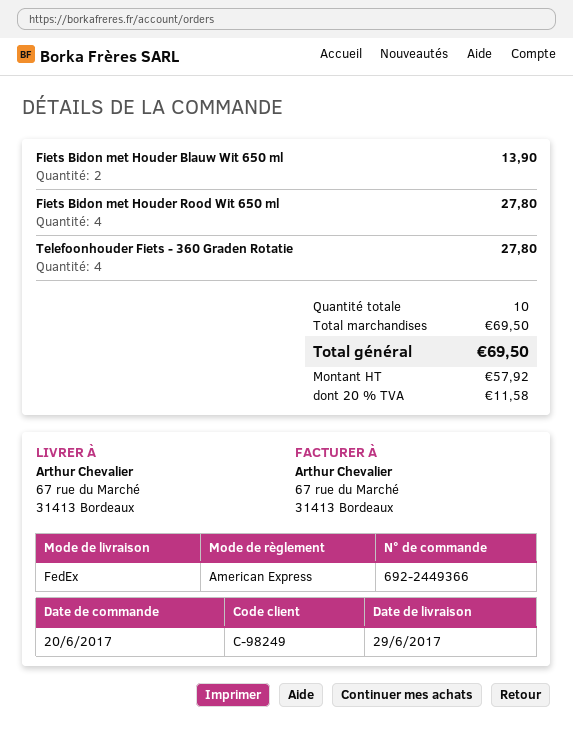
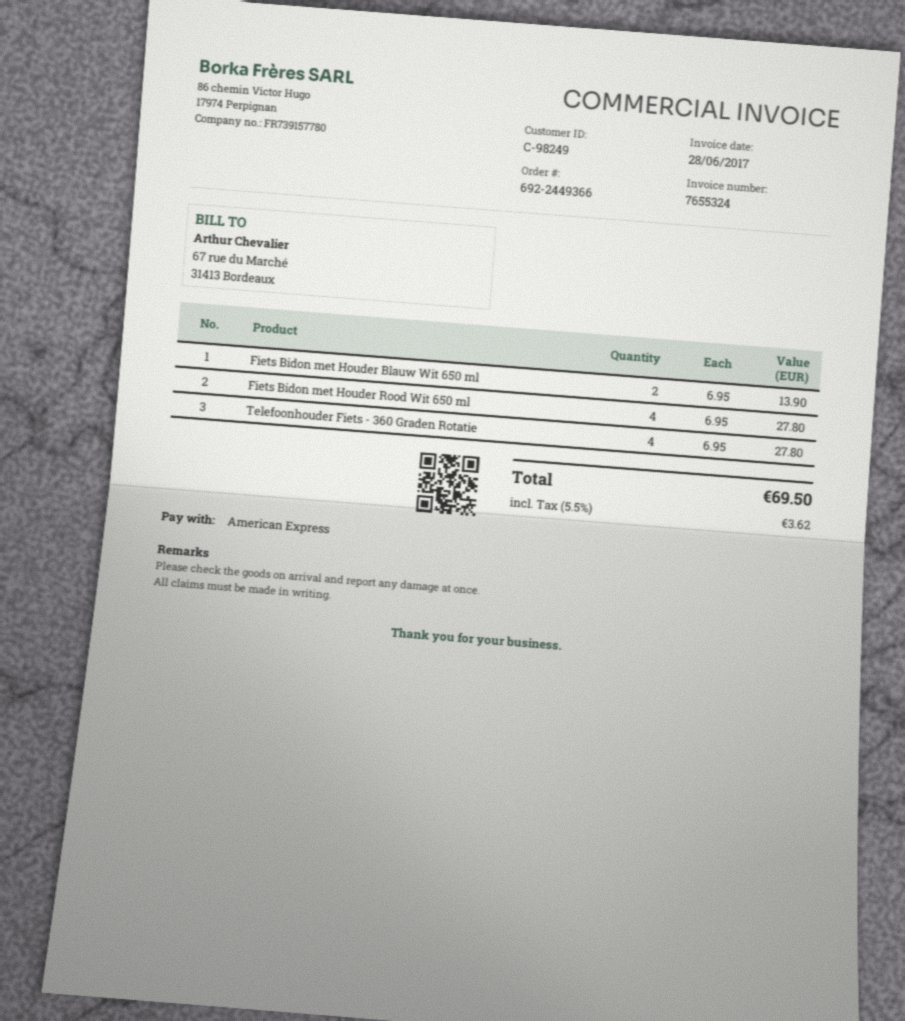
tax: 20% = 11.58 -> 5.5% = 3.62

